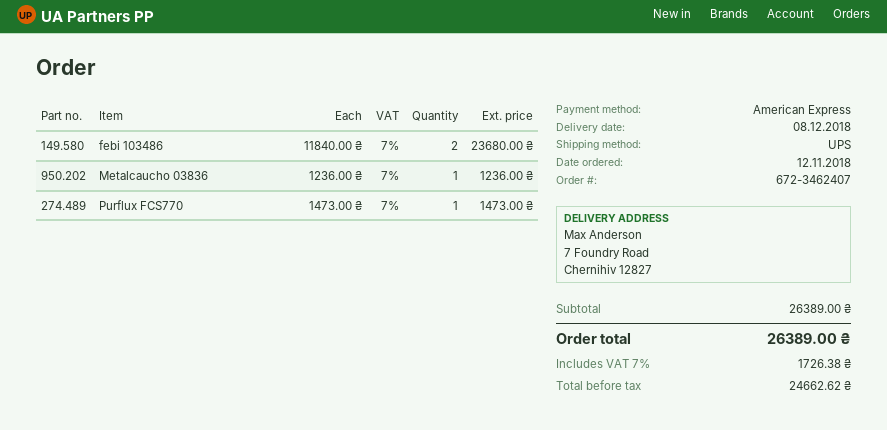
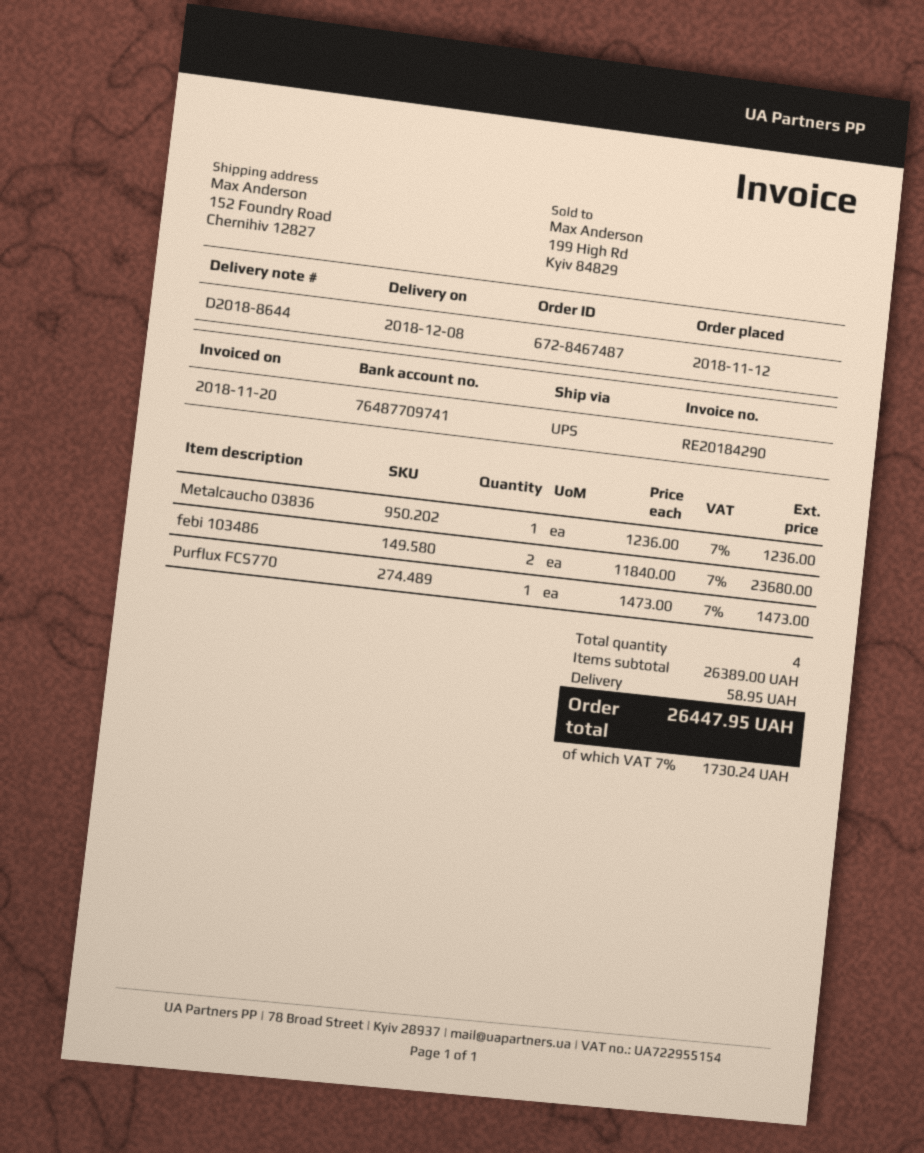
order number: 672-3462407 -> 672-8467487
ship to: 7 Foundry Road, Chernihiv 12827 -> 152 Foundry Road, Chernihiv 12827
shipping: none -> 58.95
tax: 7% = 1726.38 -> 7% = 1730.24
total: 26389.00 -> 26447.95

